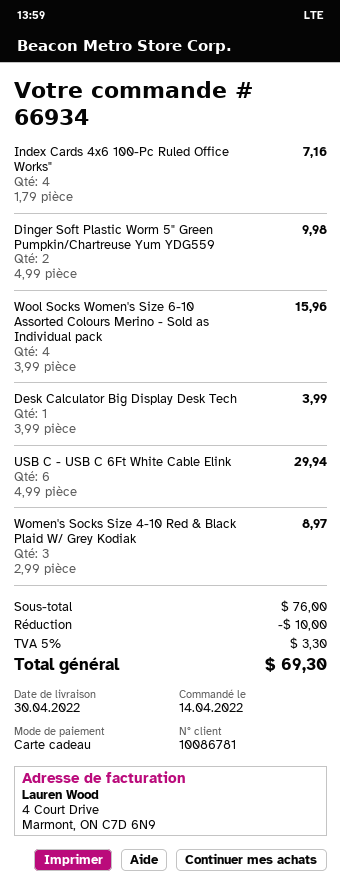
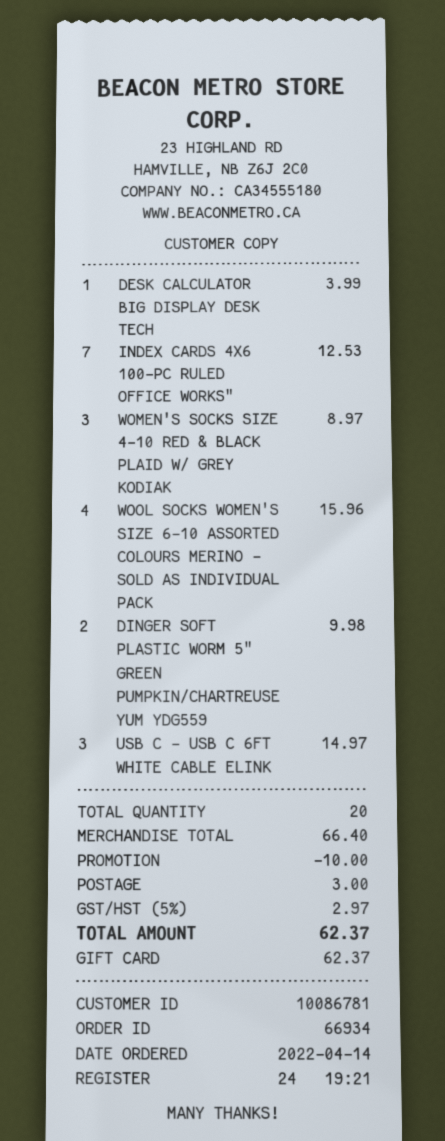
Index Cards 4x6 100-Pc Ruled Office Works": 4 for 7.16 -> 7 for 12.53
USB C - USB C 6Ft White Cable Elink: 6 for 29.94 -> 3 for 14.97
subtotal: 76.00 -> 66.40
shipping: none -> 3.00
tax: 5% = 3.30 -> 5% = 2.97
total: 69.30 -> 62.37

